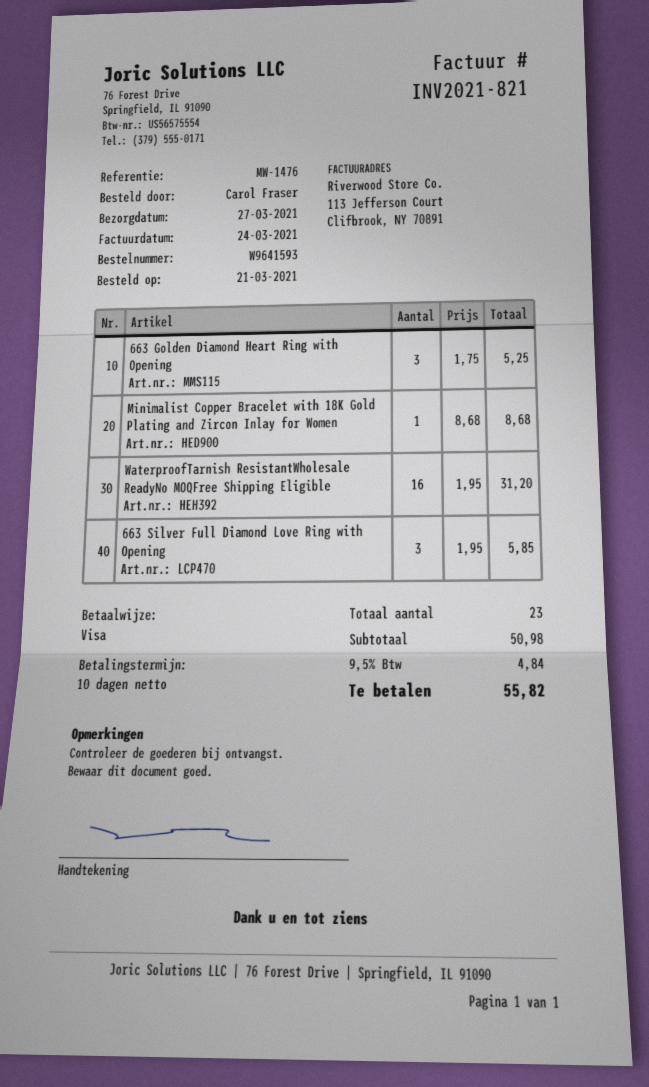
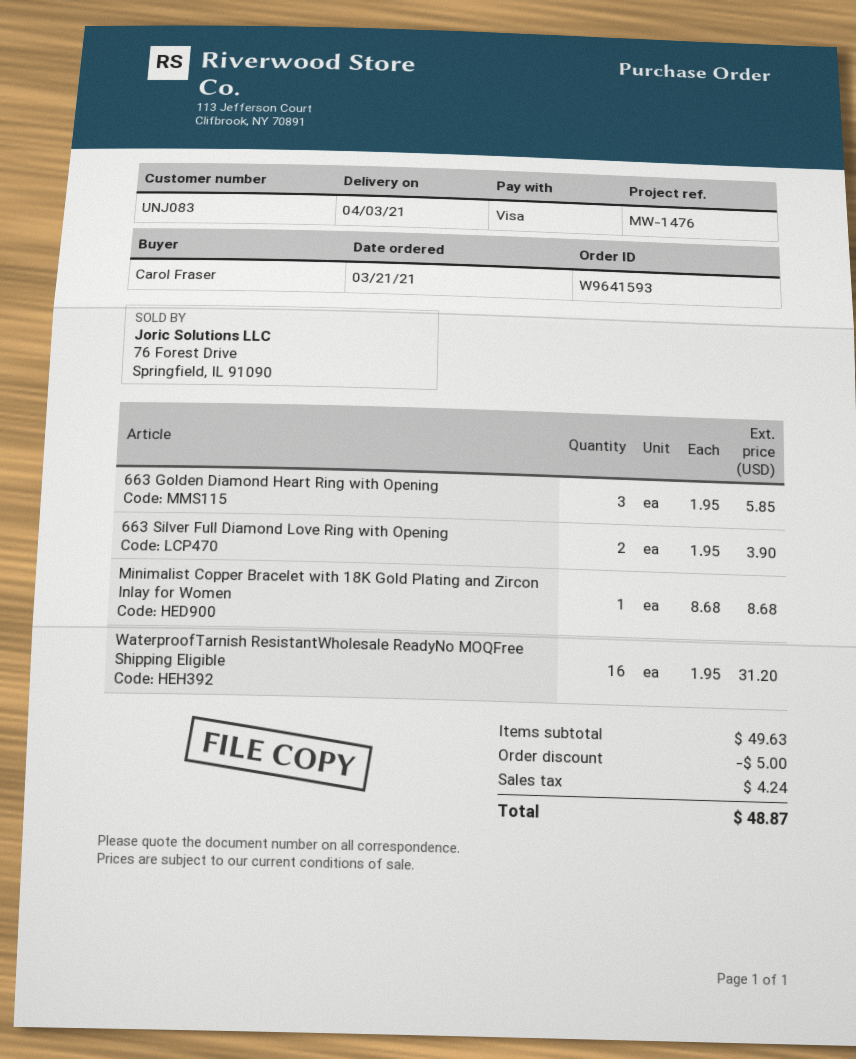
delivery date: 2021-03-27 -> 2021-04-03
663 Golden Diamond Heart Ring with Opening: 3 x 1.75 = 5.25 -> 3 x 1.95 = 5.85
663 Silver Full Diamond Love Ring with Opening: 3 x 1.95 = 5.85 -> 2 x 1.95 = 3.90
subtotal: 50.98 -> 49.63
discount: none -> 5.00
tax: 4.84 -> 4.24
total: 55.82 -> 48.87

